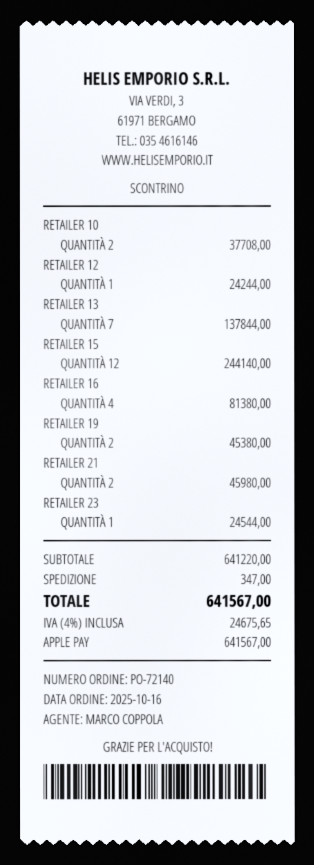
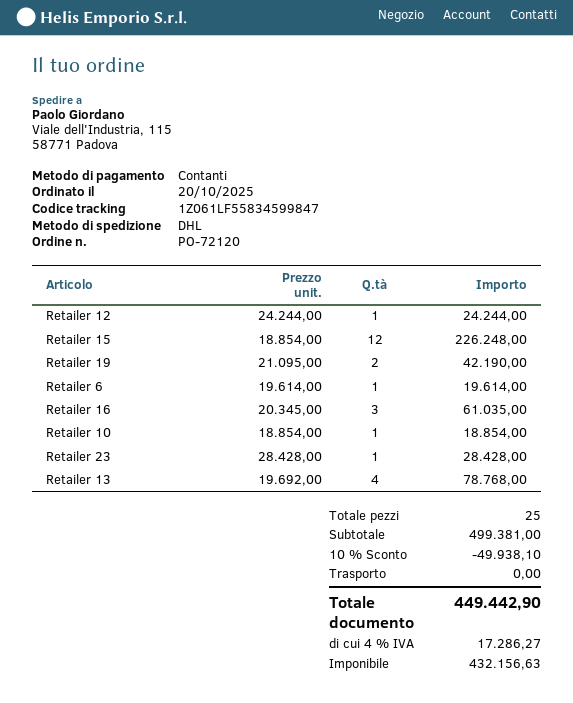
order number: PO-72140 -> PO-72120
order date: 2025-10-16 -> 2025-10-20
payment method: Apple Pay -> cash
RETAILER 10: 2 for 37708.00 -> 1 for 18854.00
RETAILER 13: 7 for 137844.00 -> 4 for 78768.00
RETAILER 15: 12 for 244140.00 -> 12 for 226248.00
RETAILER 16: 4 for 81380.00 -> 3 for 61035.00
RETAILER 19: 2 for 45380.00 -> 2 for 42190.00
RETAILER 21: 2 for 45980.00 -> none
RETAILER 23: 1 for 24544.00 -> 1 for 28428.00
Retailer 6: none -> 1 for 19614.00
subtotal: 641220.00 -> 499381.00
discount: none -> 10% = 49938.10
shipping: 347.00 -> 0.00
tax: 4% = 24675.65 -> 4% = 17286.27
total: 641567.00 -> 449442.90

